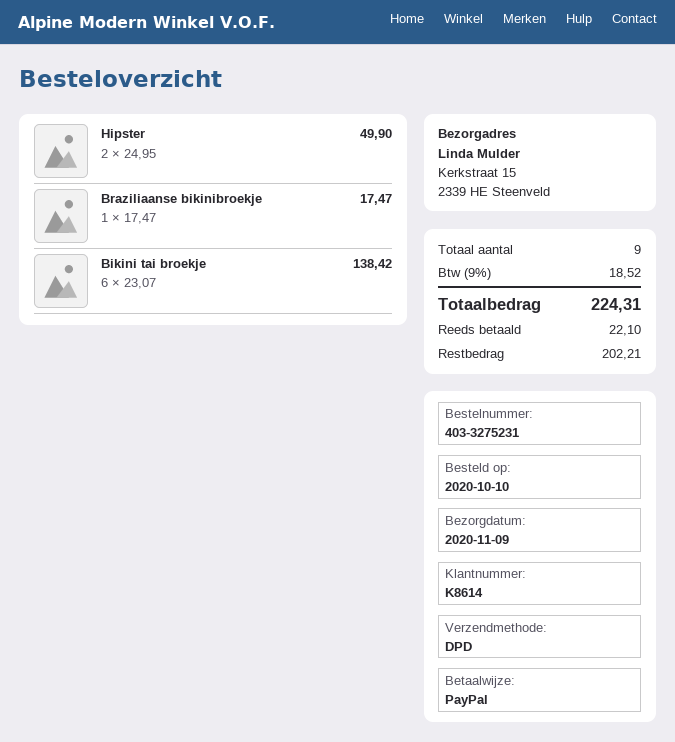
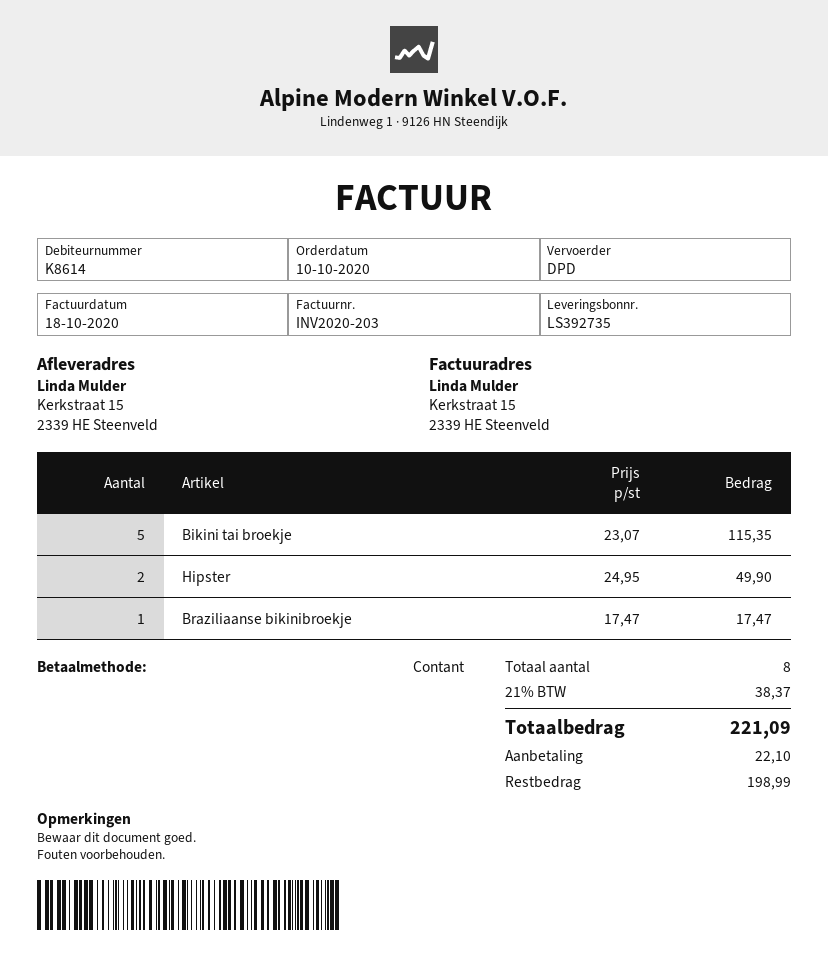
payment method: PayPal -> cash
Bikini tai broekje: 6 x 23.07 = 138.42 -> 5 x 23.07 = 115.35
total quantity: 9 -> 8
tax: 9% = 18.52 -> 21% = 38.37
total: 224.31 -> 221.09
balance: 202.21 -> 198.99

